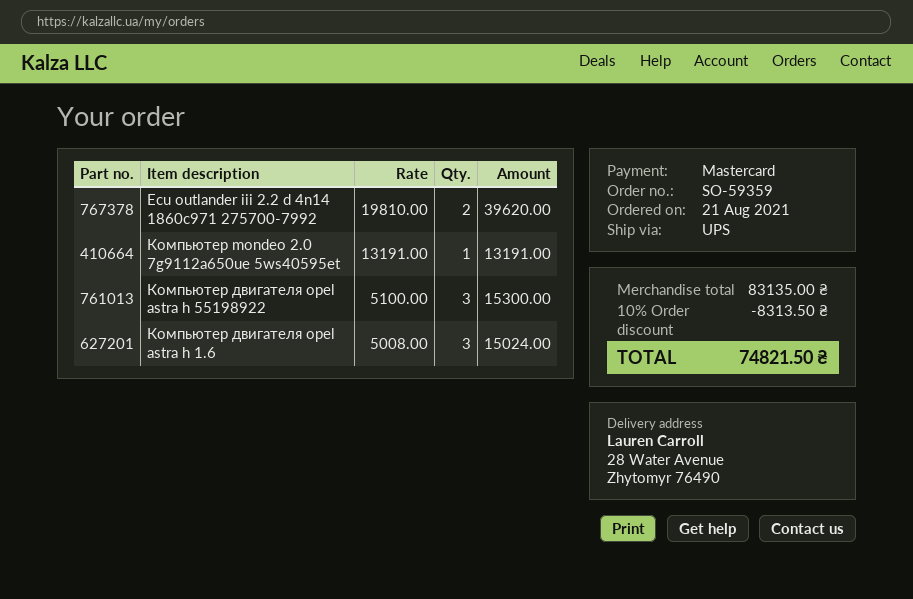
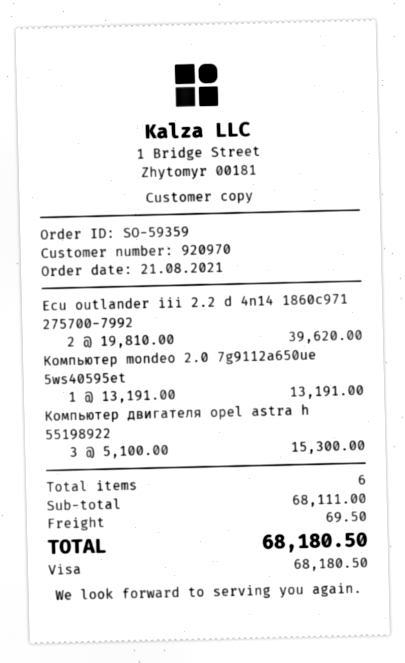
payment method: Mastercard -> Visa
Компьютер двигателя opel astra h 1.6: 3 x 5008.00 = 15024.00 -> none
subtotal: 83135.00 -> 68111.00
discount: 10% = 8313.50 -> none
shipping: none -> 69.50
total: 74821.50 -> 68180.50

